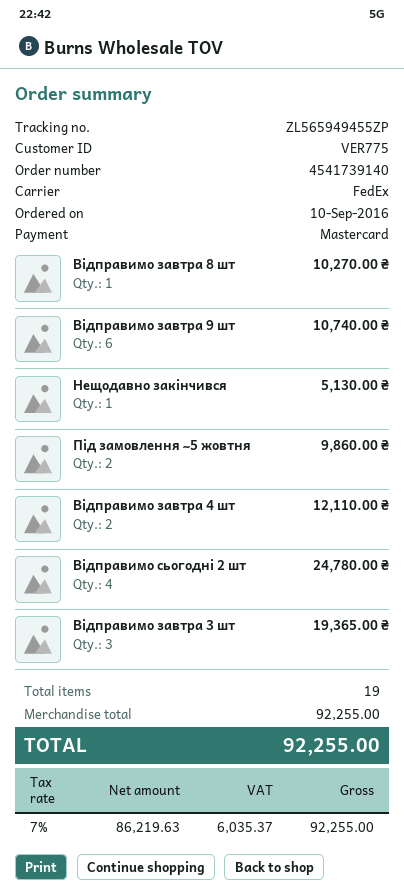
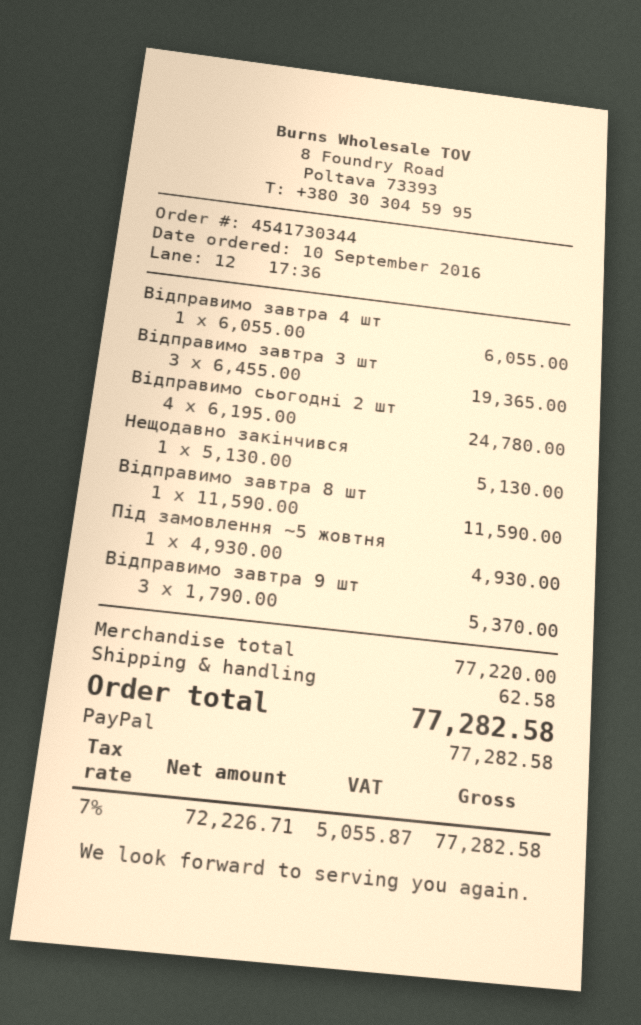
order number: 4541739140 -> 4541730344
payment method: Mastercard -> PayPal
Відправимо завтра 8 шт: 1 for 10270.00 -> 1 for 11590.00
Відправимо завтра 9 шт: 6 for 10740.00 -> 3 for 5370.00
Під замовлення ~5 жовтня: 2 for 9860.00 -> 1 for 4930.00
Відправимо завтра 4 шт: 2 for 12110.00 -> 1 for 6055.00
subtotal: 92255.00 -> 77220.00
shipping: none -> 62.58
net: 86219.63 -> 72226.71
tax: 7% = 6035.37 -> 7% = 5055.87
total: 92255.00 -> 77282.58

